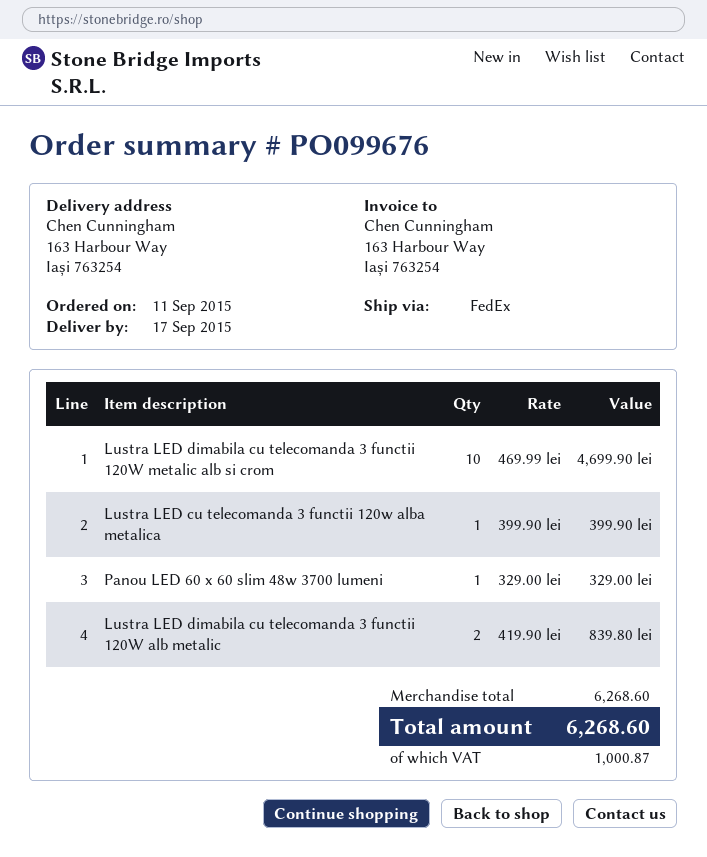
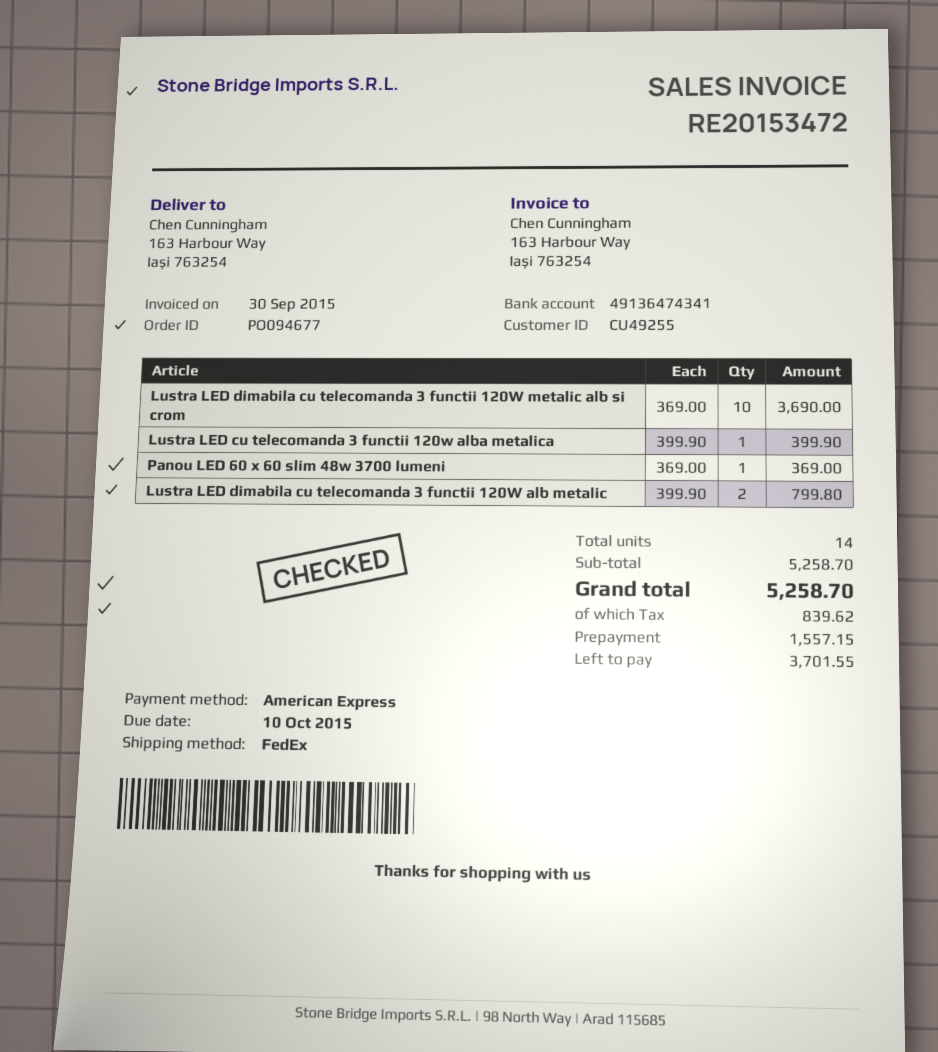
order number: PO099676 -> PO094677
Lustra LED dimabila cu telecomanda 3 functii 120W metalic alb si crom: 10 x 469.99 = 4699.90 -> 10 x 369.00 = 3690.00
Panou LED 60 x 60 slim 48w 3700 lumeni: 1 x 329.00 = 329.00 -> 1 x 369.00 = 369.00
Lustra LED dimabila cu telecomanda 3 functii 120W alb metalic: 2 x 419.90 = 839.80 -> 2 x 399.90 = 799.80
subtotal: 6268.60 -> 5258.70
tax: 1000.87 -> 839.62
total: 6268.60 -> 5258.70

